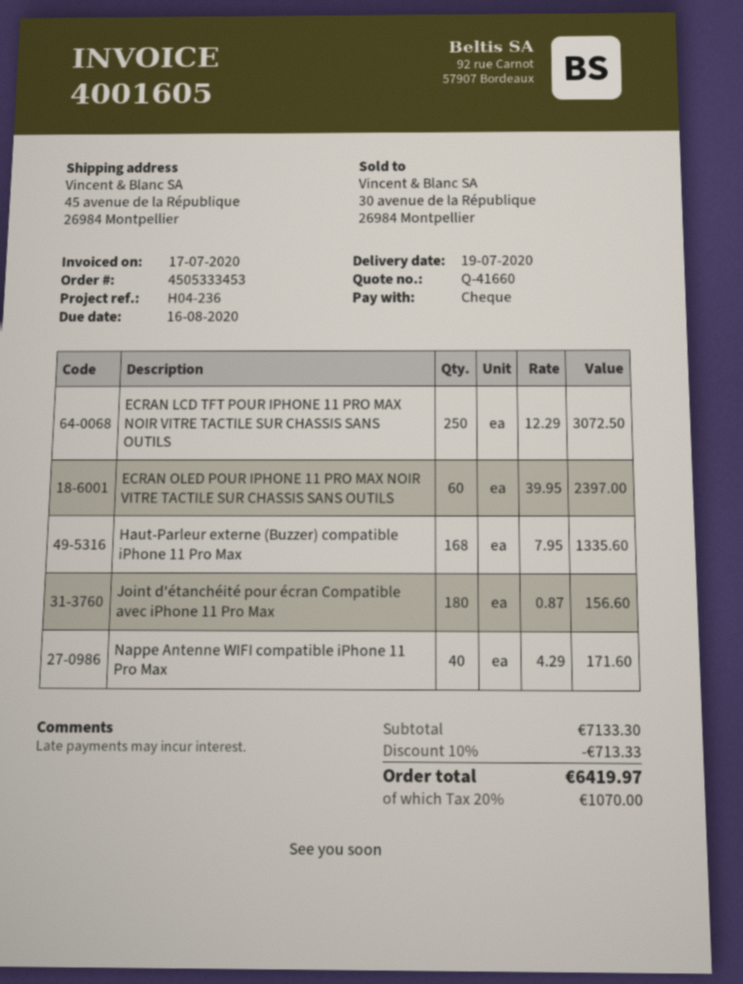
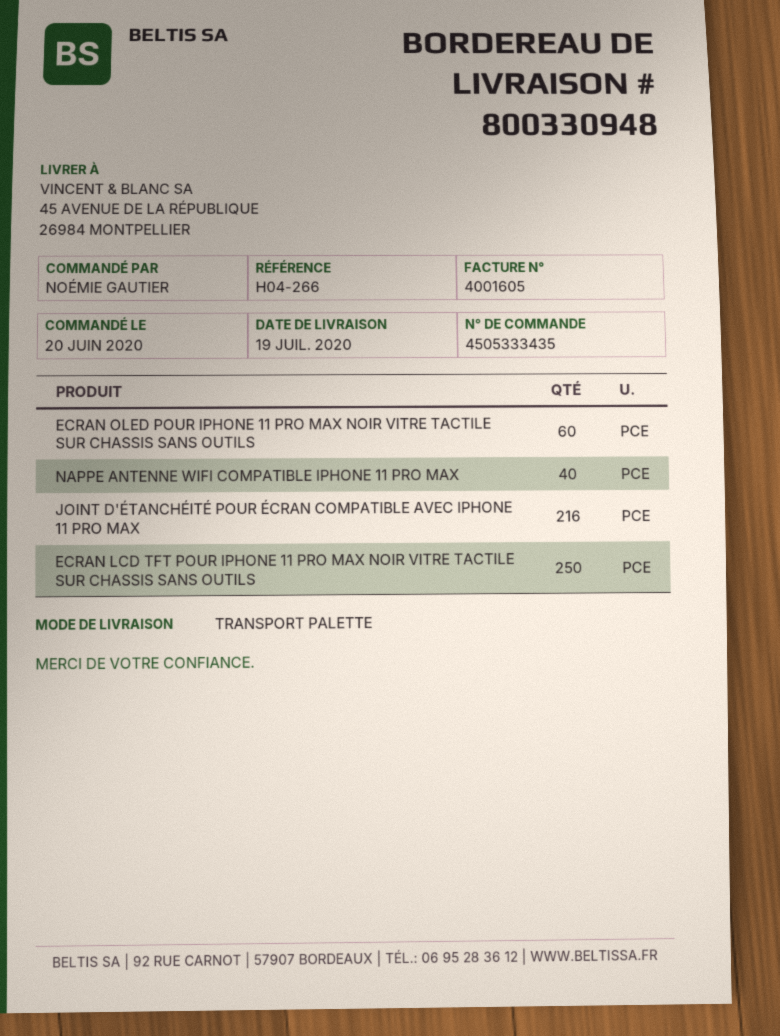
order number: 4505333453 -> 4505333435
reference: H04-236 -> H04-266
Haut-Parleur externe (Buzzer) compatible iPhone 11 Pro Max: 168 -> none
Joint d'étanchéité pour écran Compatible avec iPhone 11 Pro Max: 180 -> 216

